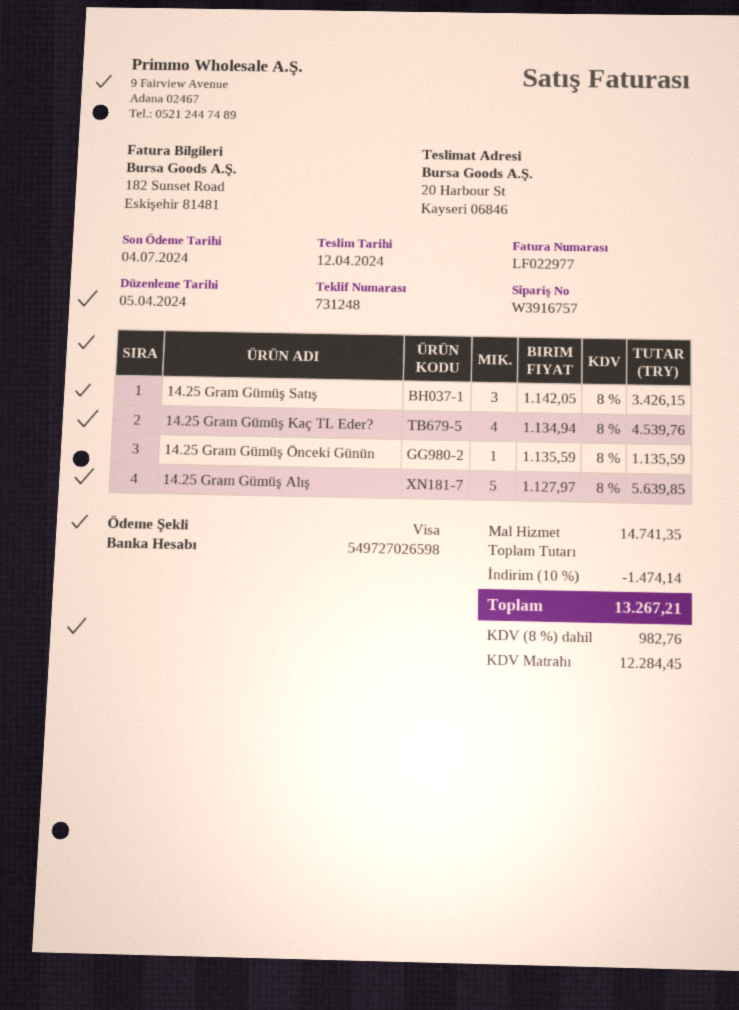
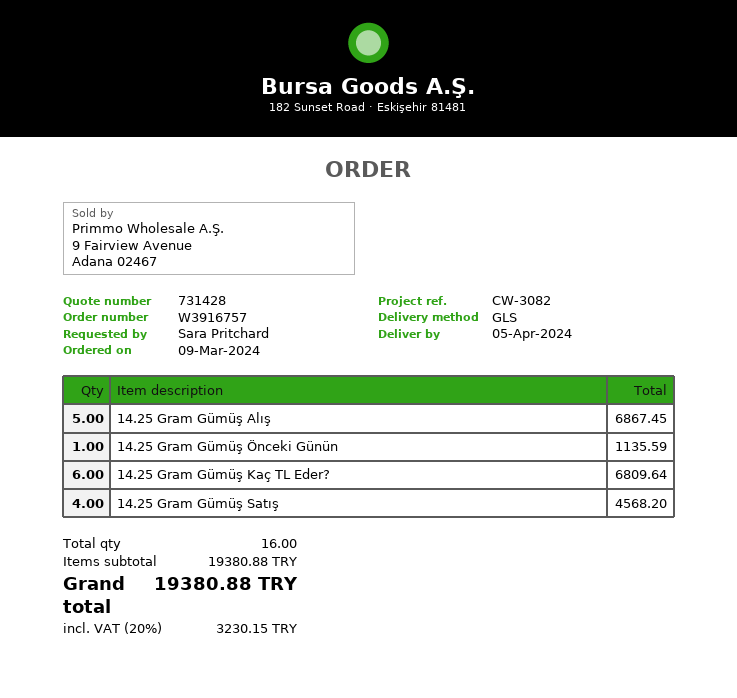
quote number: 731248 -> 731428
delivery date: 2024-04-12 -> 2024-04-05
14.25 Gram Gümüş Satış: 3 for 3426.15 -> 4 for 4568.20
14.25 Gram Gümüş Kaç TL Eder?: 4 for 4539.76 -> 6 for 6809.64
14.25 Gram Gümüş Alış: 5 for 5639.85 -> 5 for 6867.45
subtotal: 14741.35 -> 19380.88
discount: 10% = 1474.14 -> none
tax: 8% = 982.76 -> 20% = 3230.15
total: 13267.21 -> 19380.88

